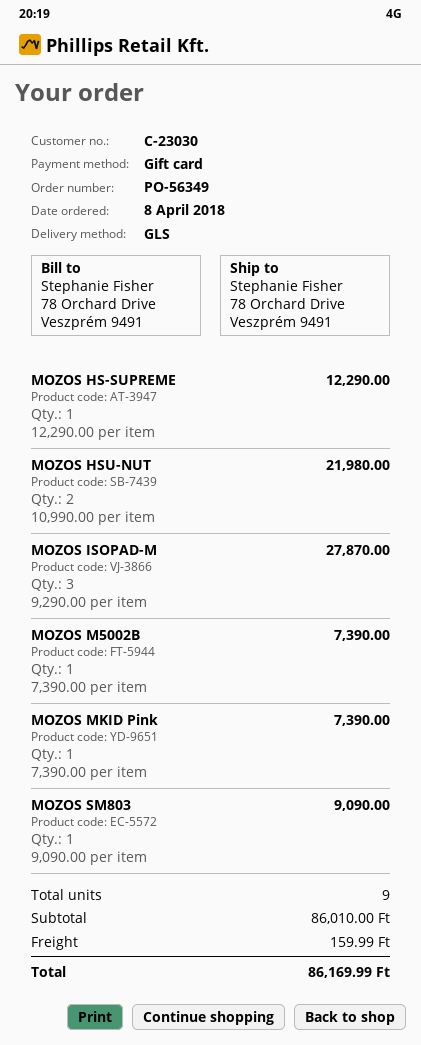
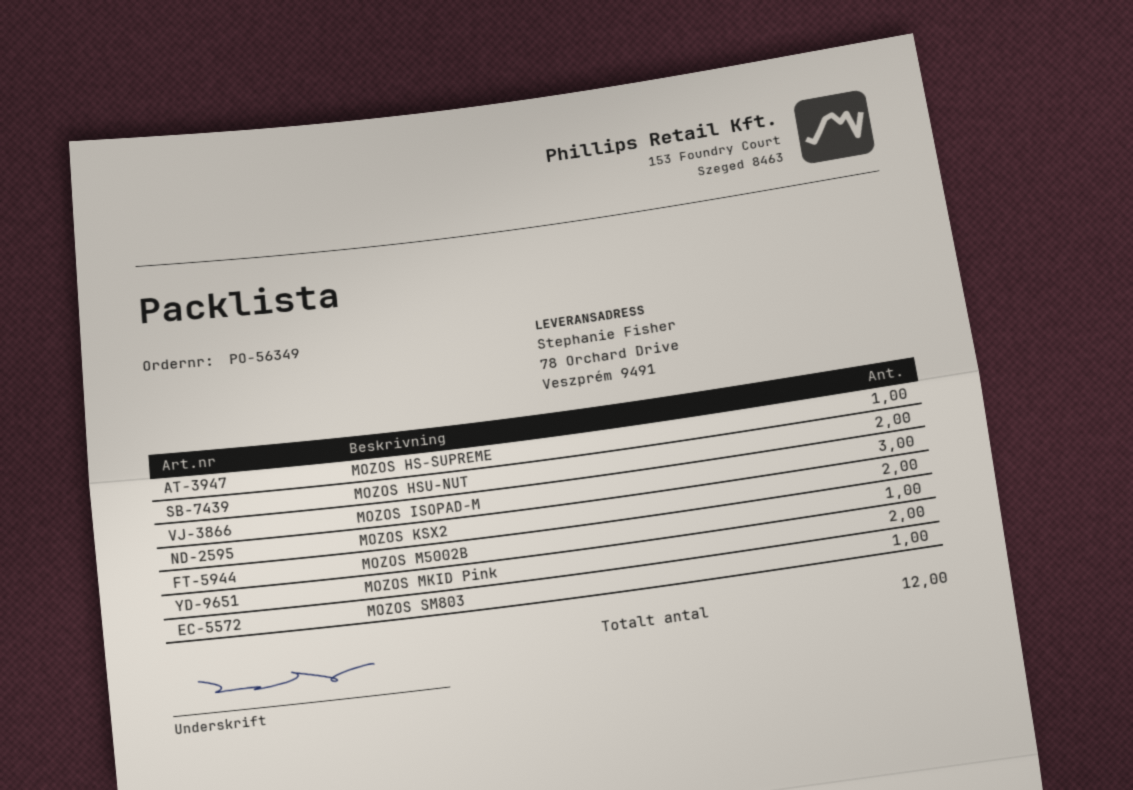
MOZOS MKID Pink: 1 -> 2
MOZOS KSX2: none -> 2
total quantity: 9 -> 12

